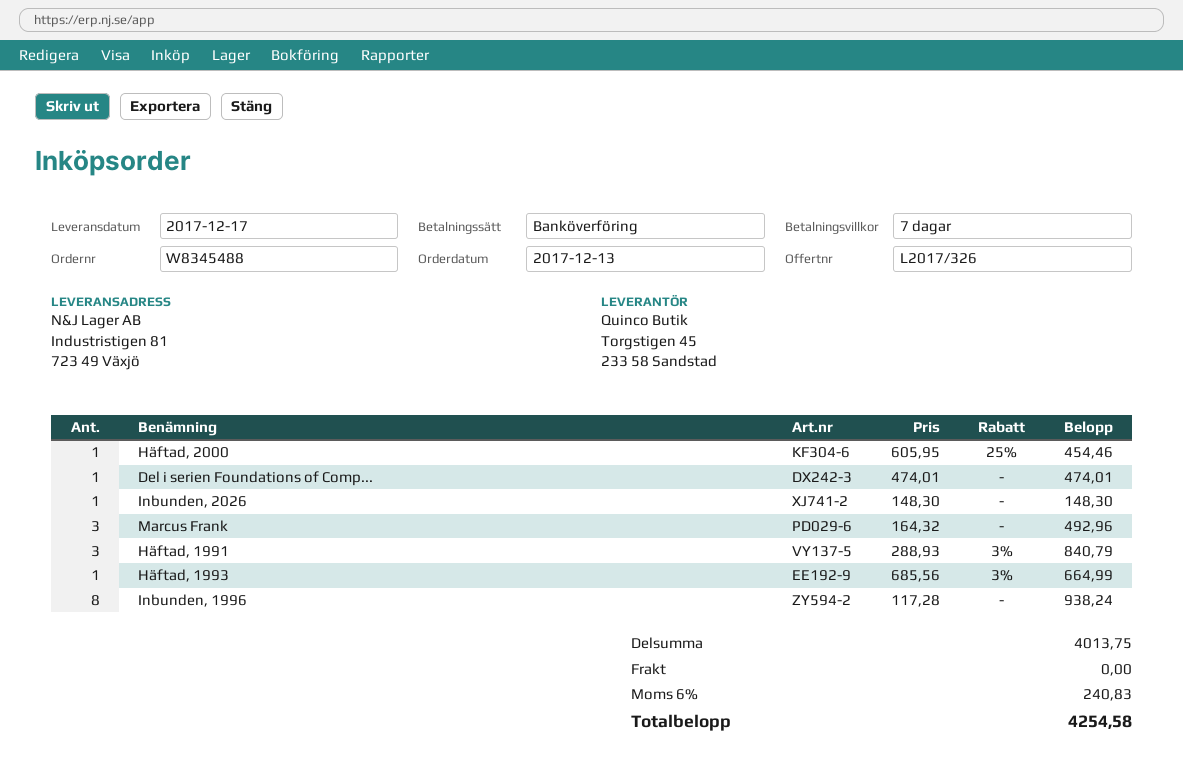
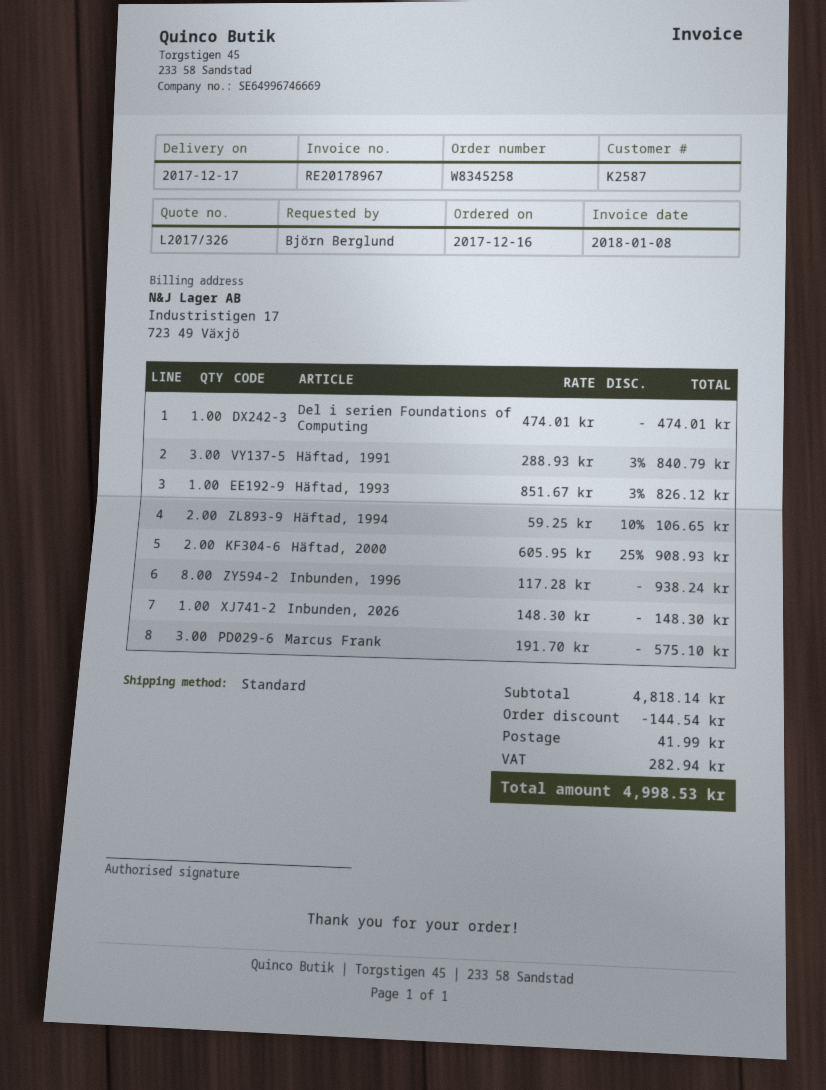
order number: W8345488 -> W8345258
order date: 2017-12-13 -> 2017-12-16
Häftad, 2000: 1 x 605.95 - 25% = 454.46 -> 2 x 605.95 - 25% = 908.93
Marcus Frank: 3 x 164.32 = 492.96 -> 3 x 191.70 = 575.10
Häftad, 1993: 1 x 685.56 - 3% = 664.99 -> 1 x 851.67 - 3% = 826.12
Häftad, 1994: none -> 2 x 59.25 - 10% = 106.65
subtotal: 4013.75 -> 4818.14
discount: none -> 144.54
shipping: 0.00 -> 41.99
tax: 240.83 -> 282.94
total: 4254.58 -> 4998.53

